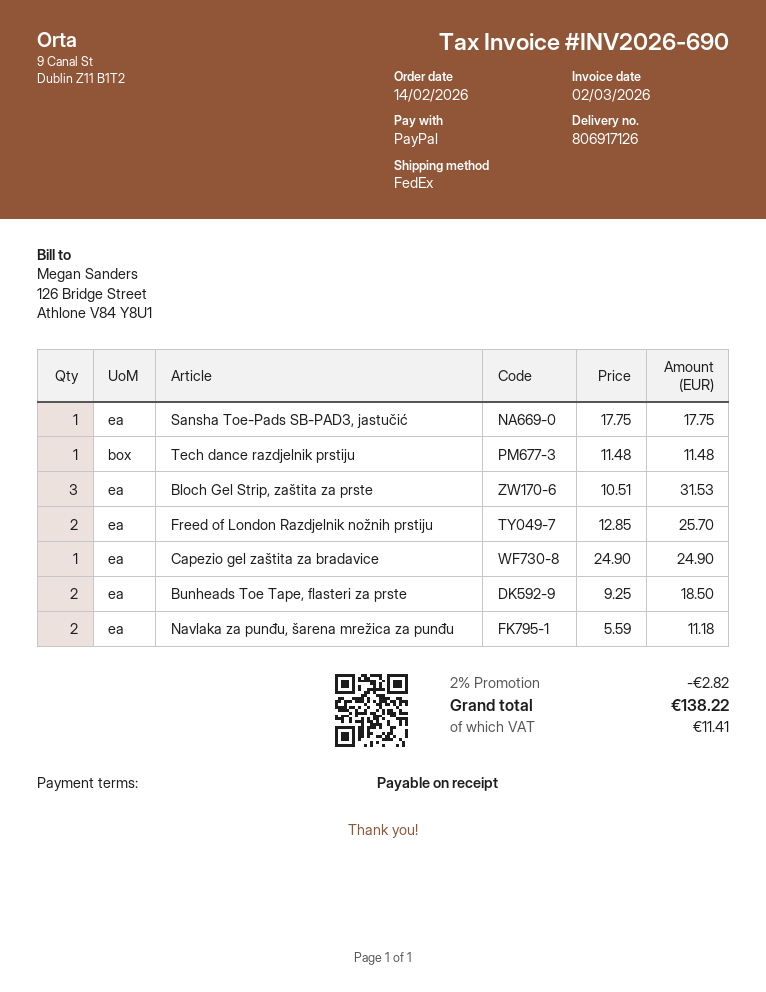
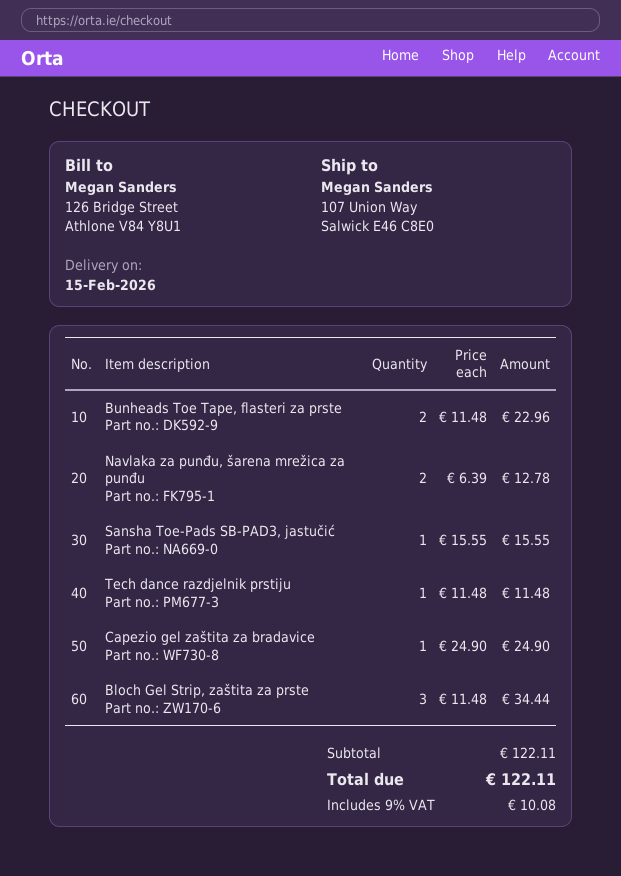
Sansha Toe-Pads SB-PAD3, jastučić: 1 x 17.75 = 17.75 -> 1 x 15.55 = 15.55
Bloch Gel Strip, zaštita za prste: 3 x 10.51 = 31.53 -> 3 x 11.48 = 34.44
Freed of London Razdjelnik nožnih prstiju: 2 x 12.85 = 25.70 -> none
Bunheads Toe Tape, flasteri za prste: 2 x 9.25 = 18.50 -> 2 x 11.48 = 22.96
Navlaka za punđu, šarena mrežica za punđu: 2 x 5.59 = 11.18 -> 2 x 6.39 = 12.78
discount: 2% = 2.82 -> none
tax: 11.41 -> 10.08
total: 138.22 -> 122.11

